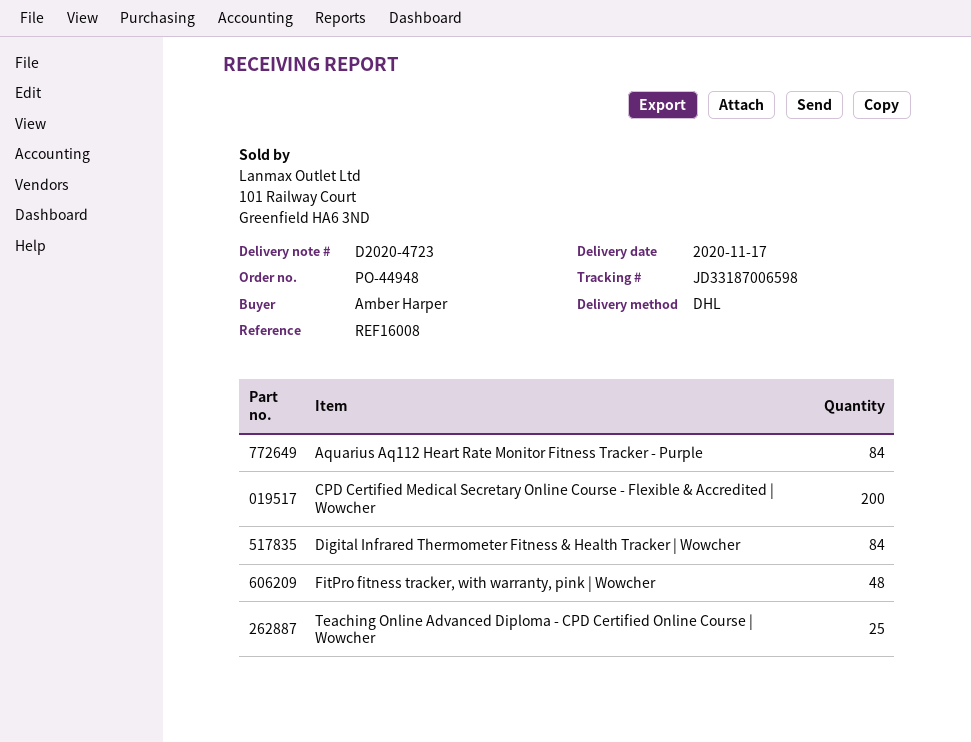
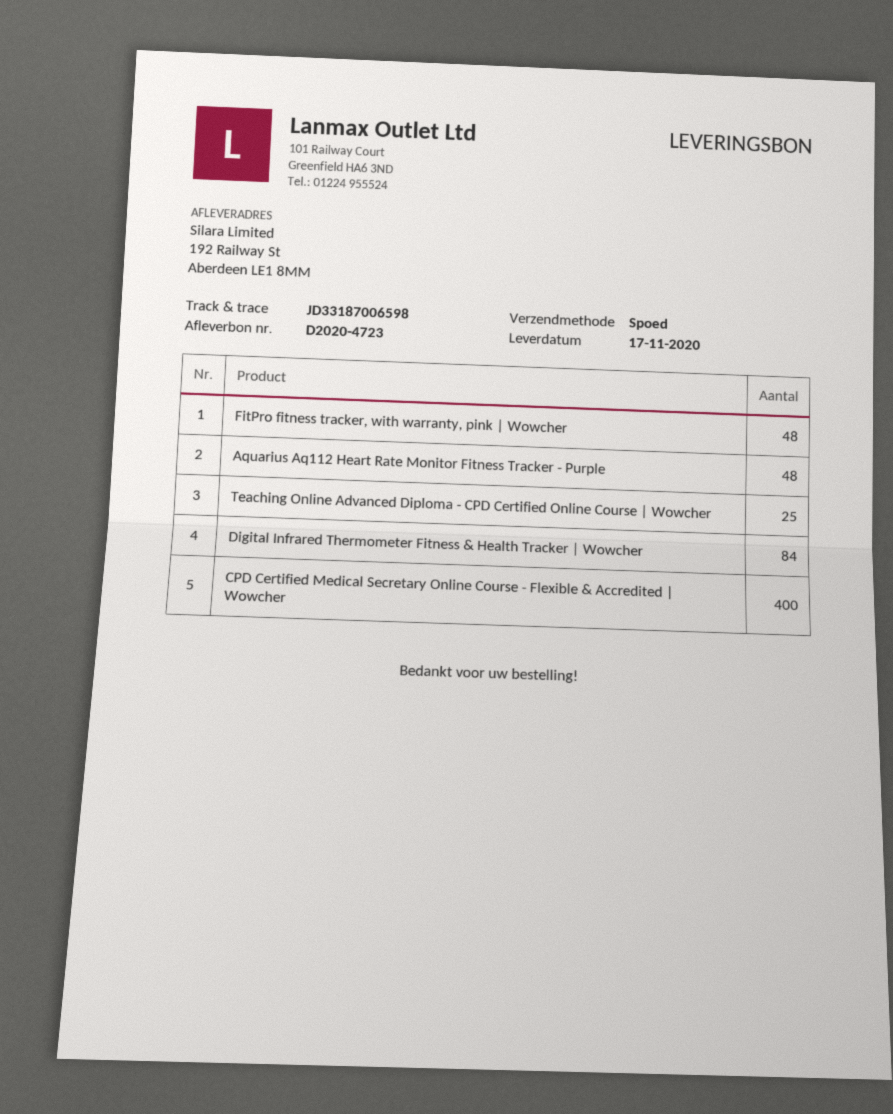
shipping method: DHL -> express
Aquarius Aq112 Heart Rate Monitor Fitness Tracker - Purple: 84 -> 48
CPD Certified Medical Secretary Online Course - Flexible & Accredited | Wowcher: 200 -> 400

